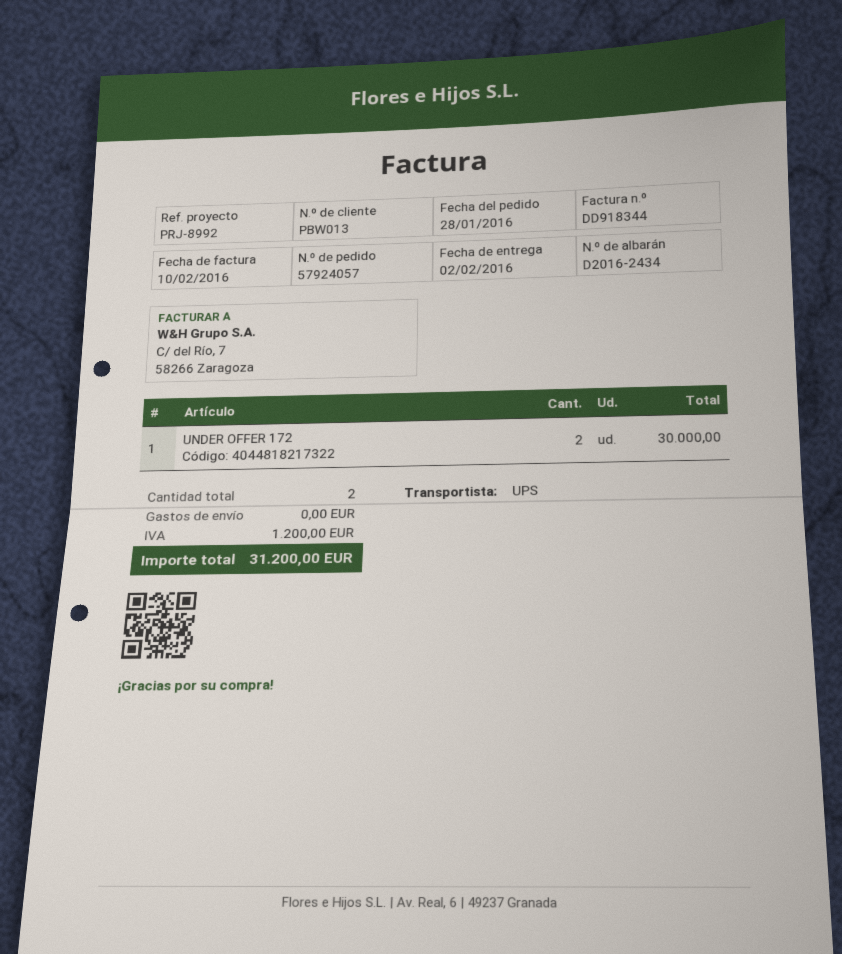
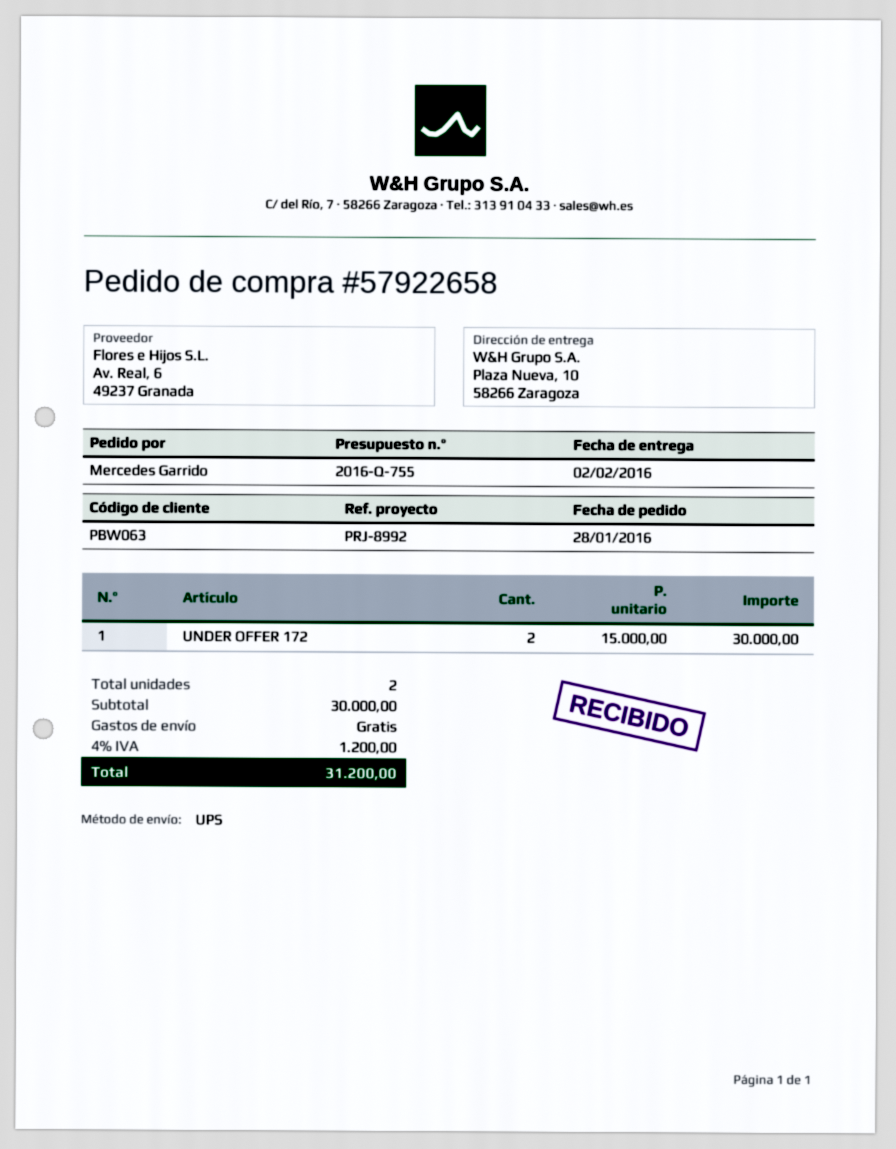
order number: 57924057 -> 57922658
customer number: PBW013 -> PBW063

